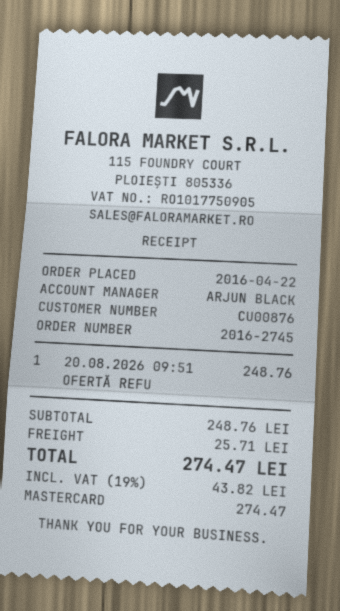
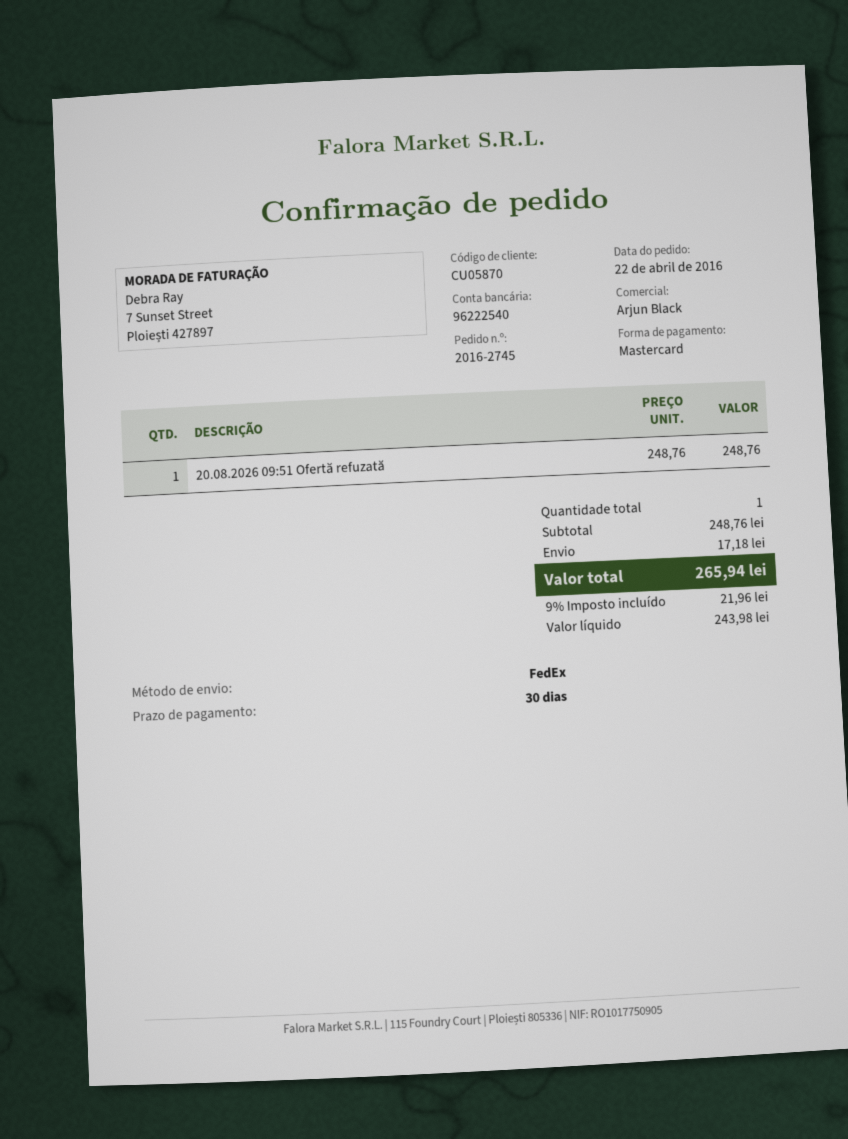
customer number: CU00876 -> CU05870
shipping: 25.71 -> 17.18
tax: 19% = 43.82 -> 9% = 21.96
total: 274.47 -> 265.94

